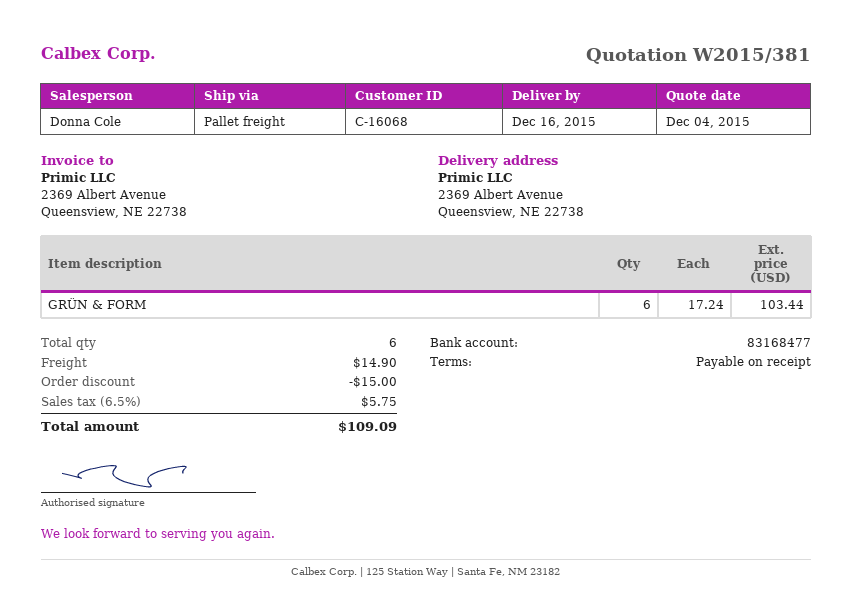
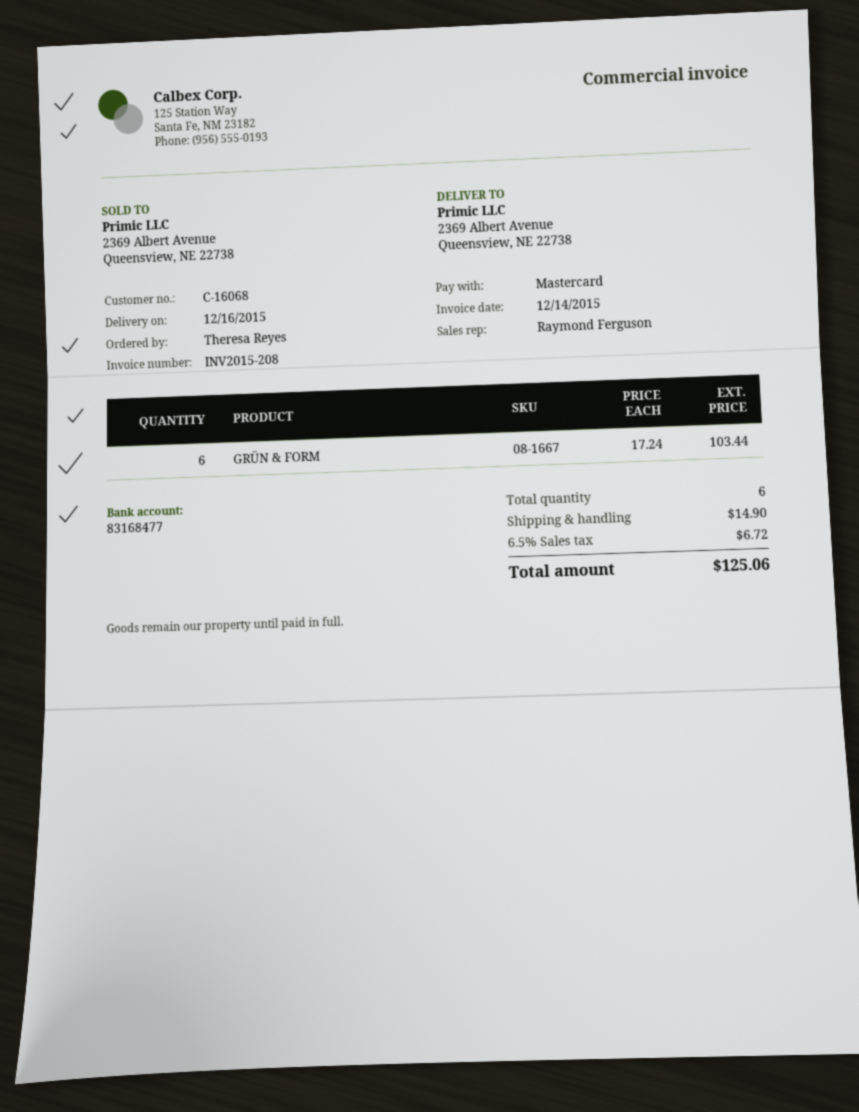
sales rep: Donna Cole -> Raymond Ferguson
discount: 15.00 -> none
tax: 6.5% = 5.75 -> 6.5% = 6.72
total: 109.09 -> 125.06

